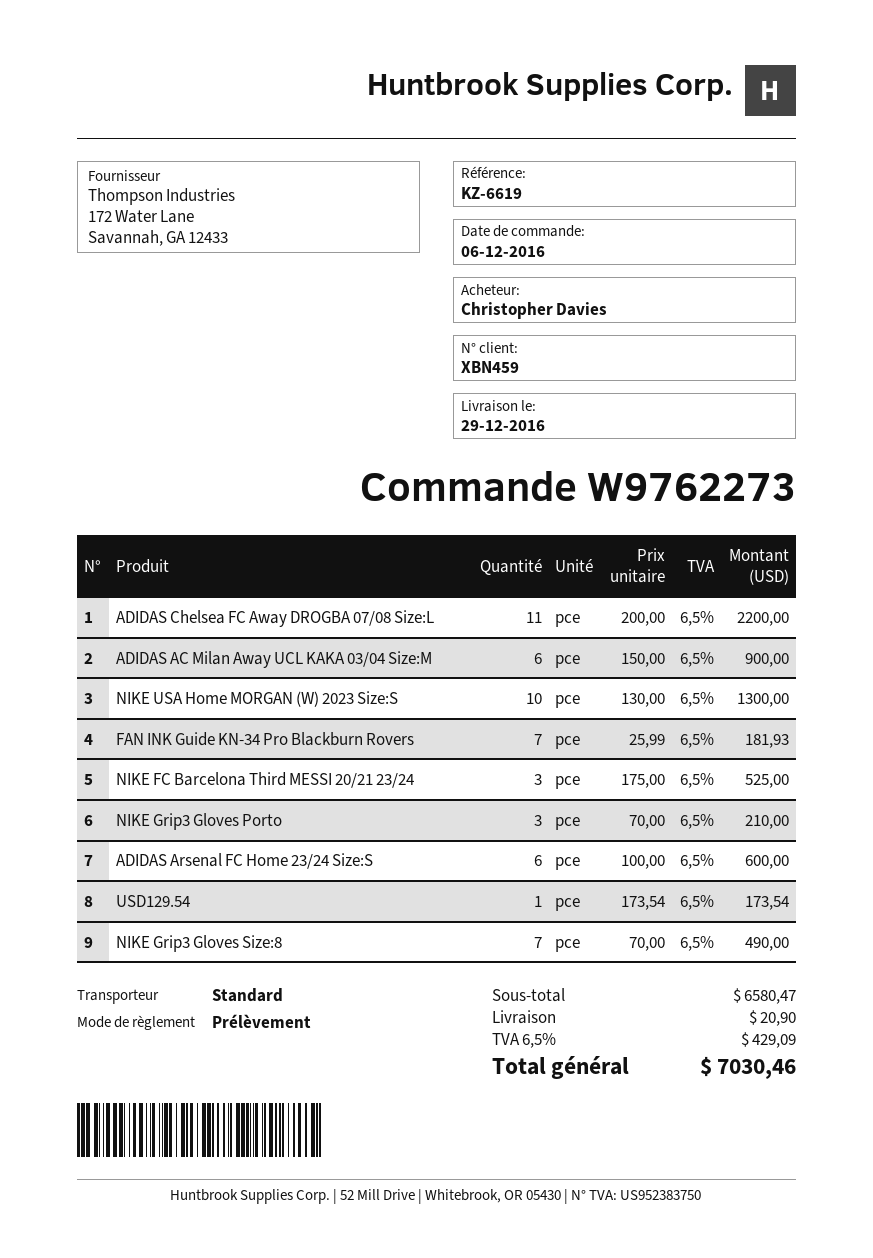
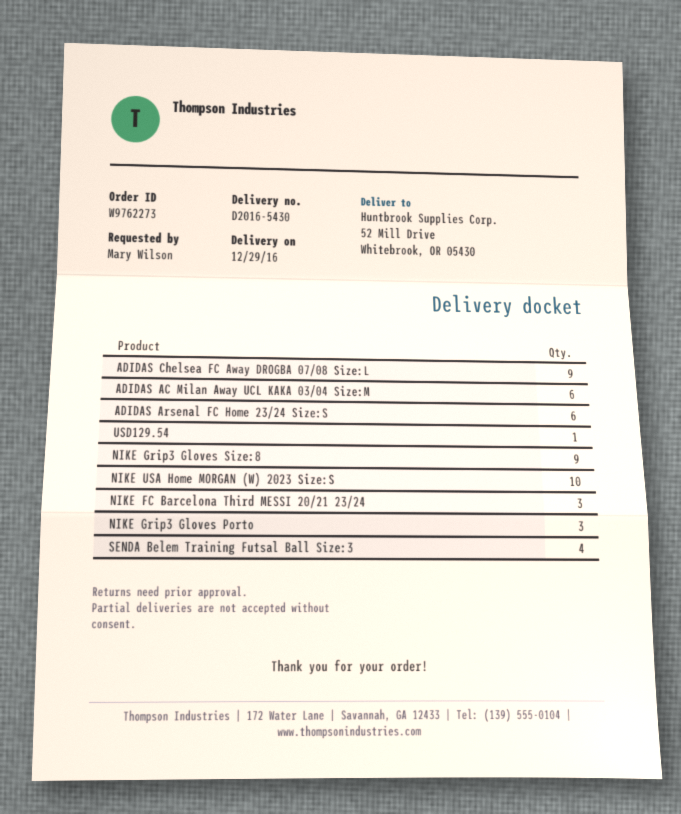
ordered by: Christopher Davies -> Mary Wilson
ADIDAS Chelsea FC Away DROGBA 07/08 Size:L: 11 -> 9
FAN INK Guide KN-34 Pro Blackburn Rovers: 7 -> none
NIKE Grip3 Gloves Size:8: 7 -> 9
SENDA Belem Training Futsal Ball Size:3: none -> 4

